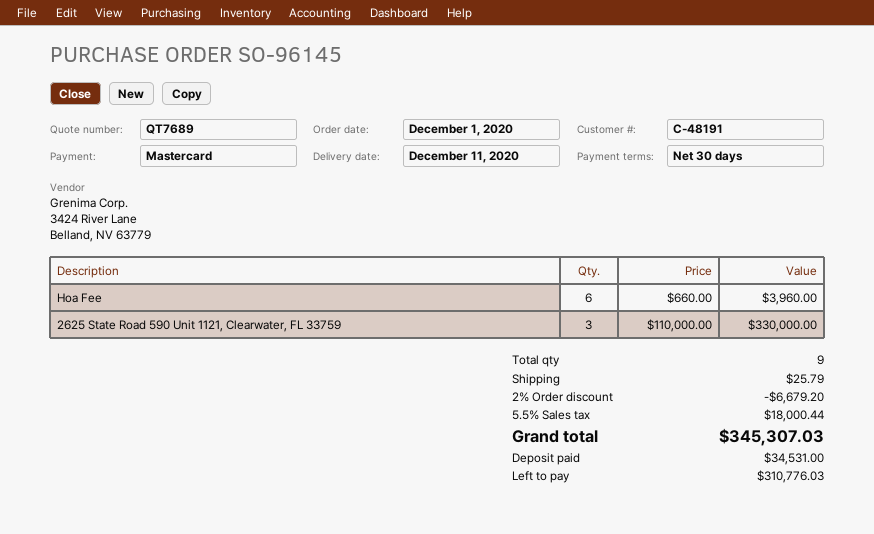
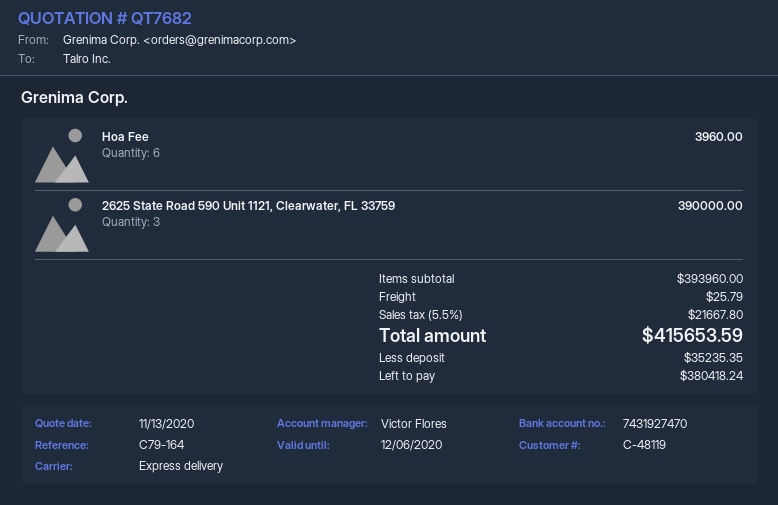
quote number: QT7689 -> QT7682
customer number: C-48191 -> C-48119
2625 State Road 590 Unit 1121, Clearwater, FL 33759: 3 for 330000.00 -> 3 for 390000.00
discount: 2% = 6679.20 -> none
tax: 5.5% = 18000.44 -> 5.5% = 21667.80
total: 345307.03 -> 415653.59
deposit: 34531.00 -> 35235.35
balance: 310776.03 -> 380418.24

